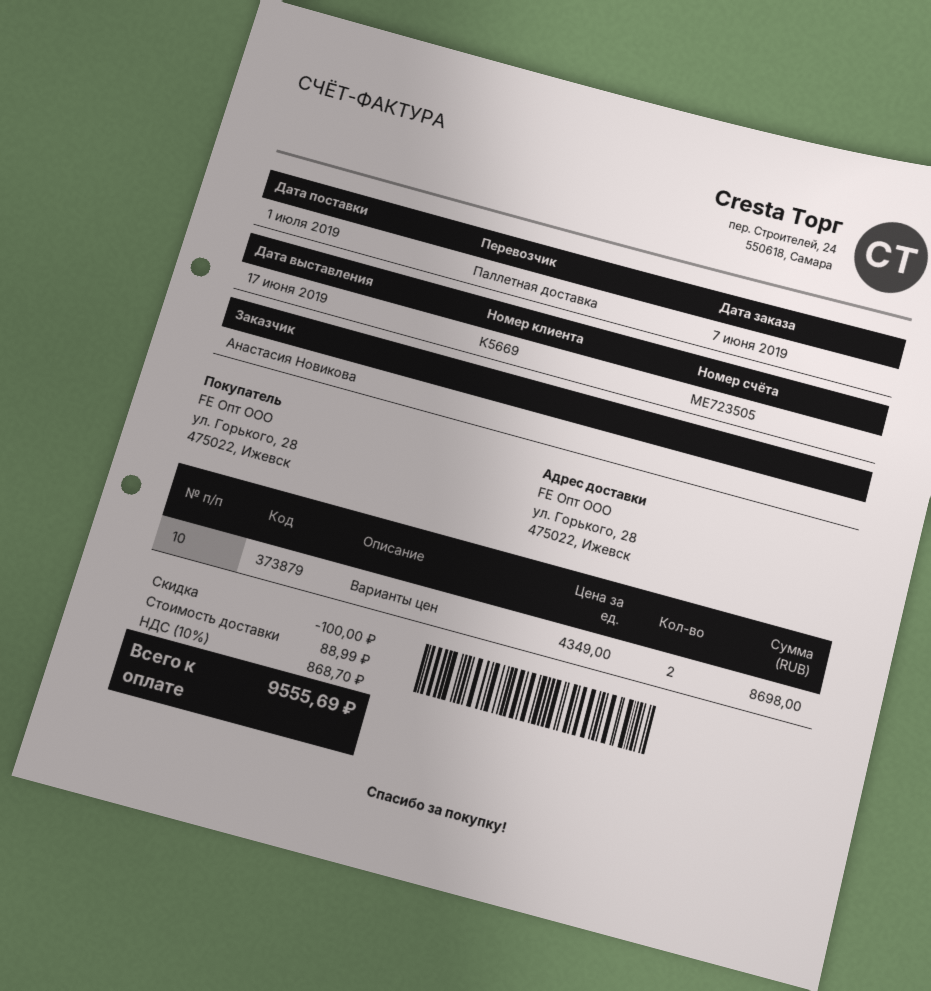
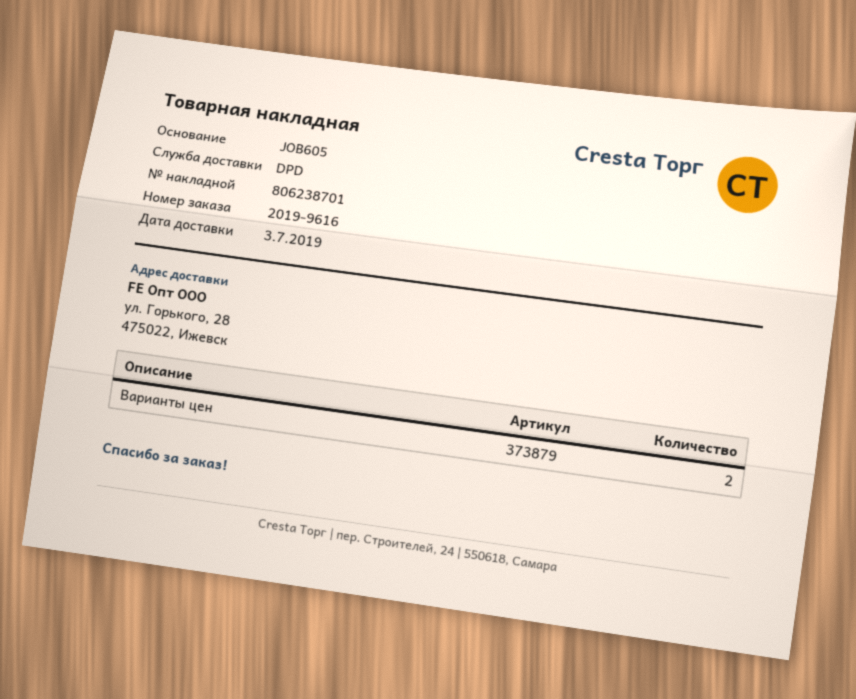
delivery date: 2019-07-01 -> 2019-07-03
shipping method: pallet freight -> DPD

